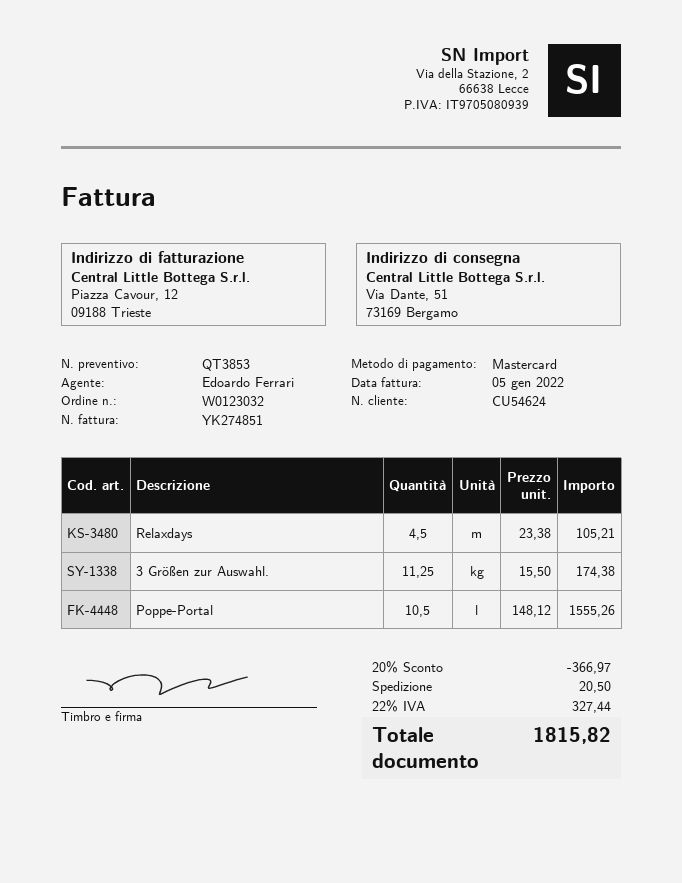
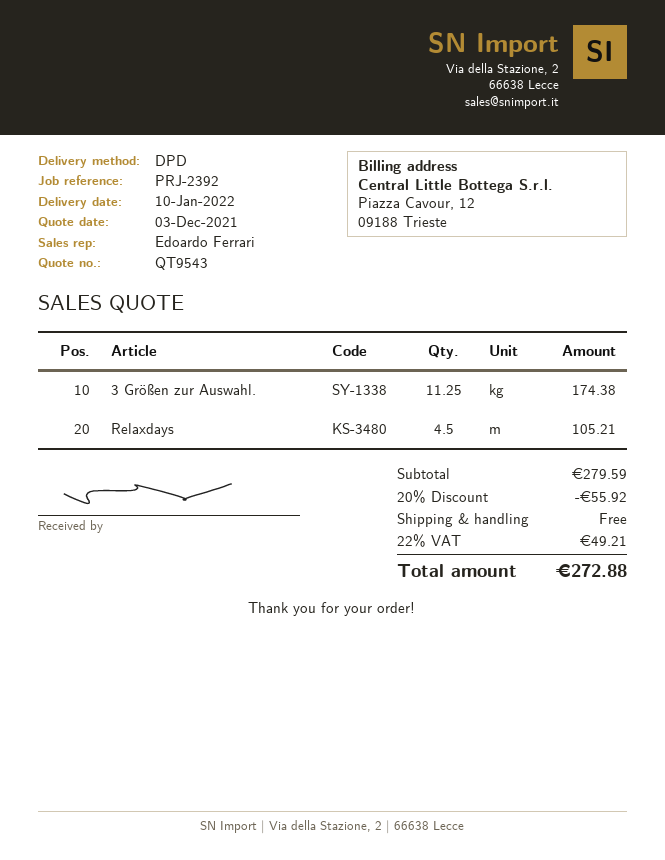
quote number: QT3853 -> QT9543
Poppe-Portal: 10.5 for 1555.26 -> none
discount: 20% = 366.97 -> 20% = 55.92
shipping: 20.50 -> 0.00
tax: 22% = 327.44 -> 22% = 49.21
total: 1815.82 -> 272.88

